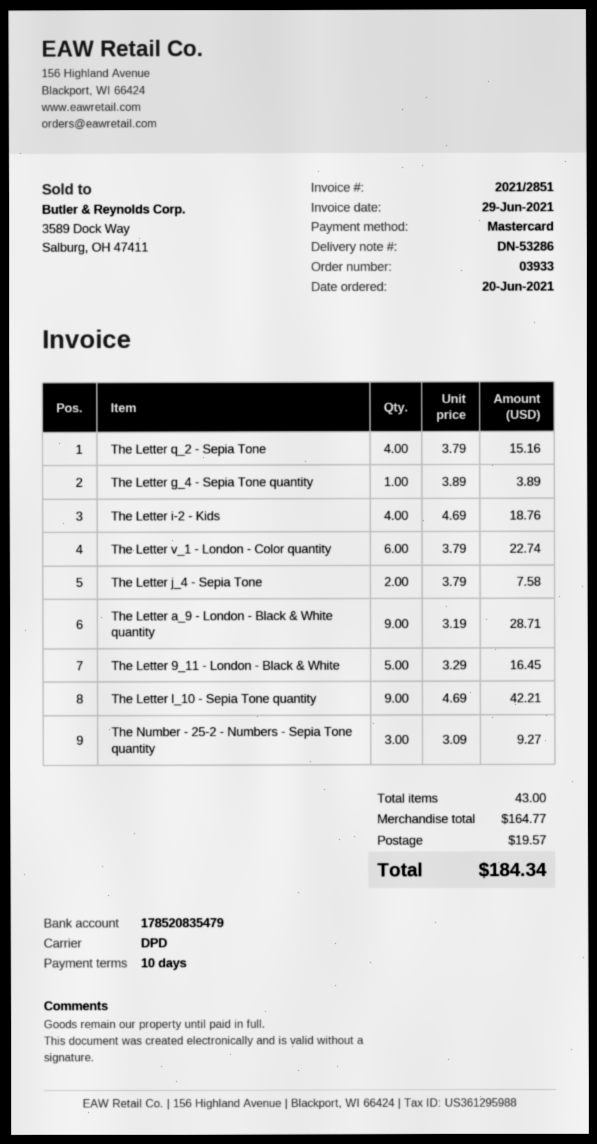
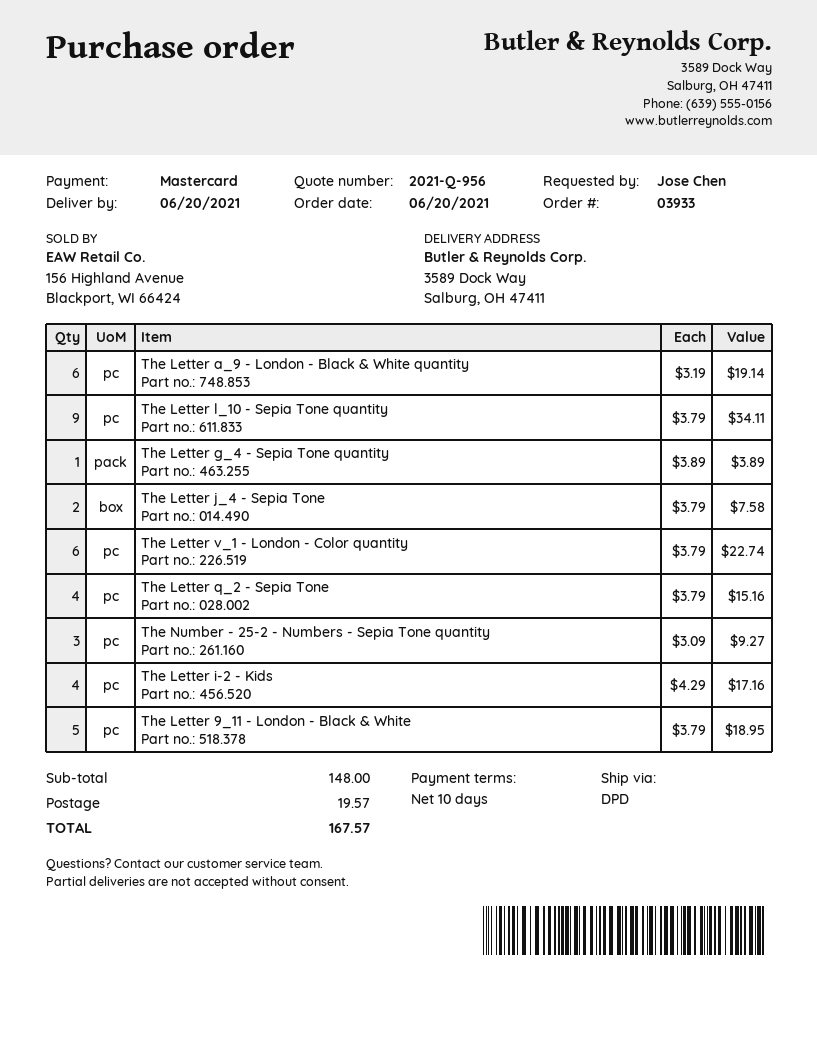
The Letter i-2 - Kids: 4 x 4.69 = 18.76 -> 4 x 4.29 = 17.16
The Letter a_9 - London - Black & White quantity: 9 x 3.19 = 28.71 -> 6 x 3.19 = 19.14
The Letter 9_11 - London - Black & White: 5 x 3.29 = 16.45 -> 5 x 3.79 = 18.95
The Letter l_10 - Sepia Tone quantity: 9 x 4.69 = 42.21 -> 9 x 3.79 = 34.11
subtotal: 164.77 -> 148.00
total: 184.34 -> 167.57

